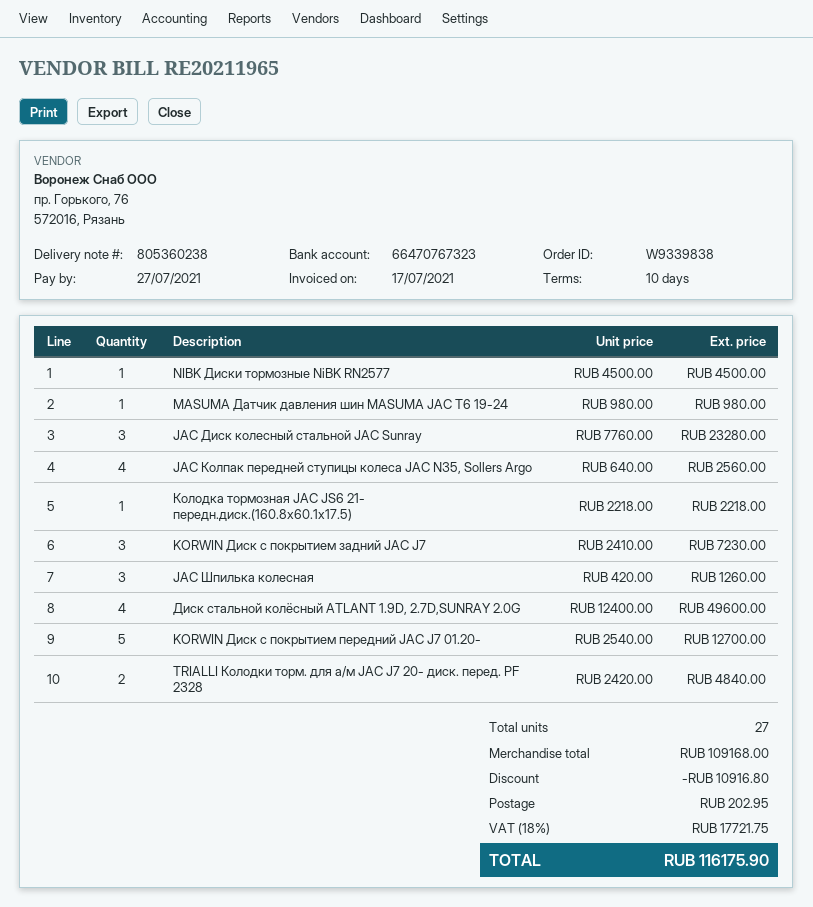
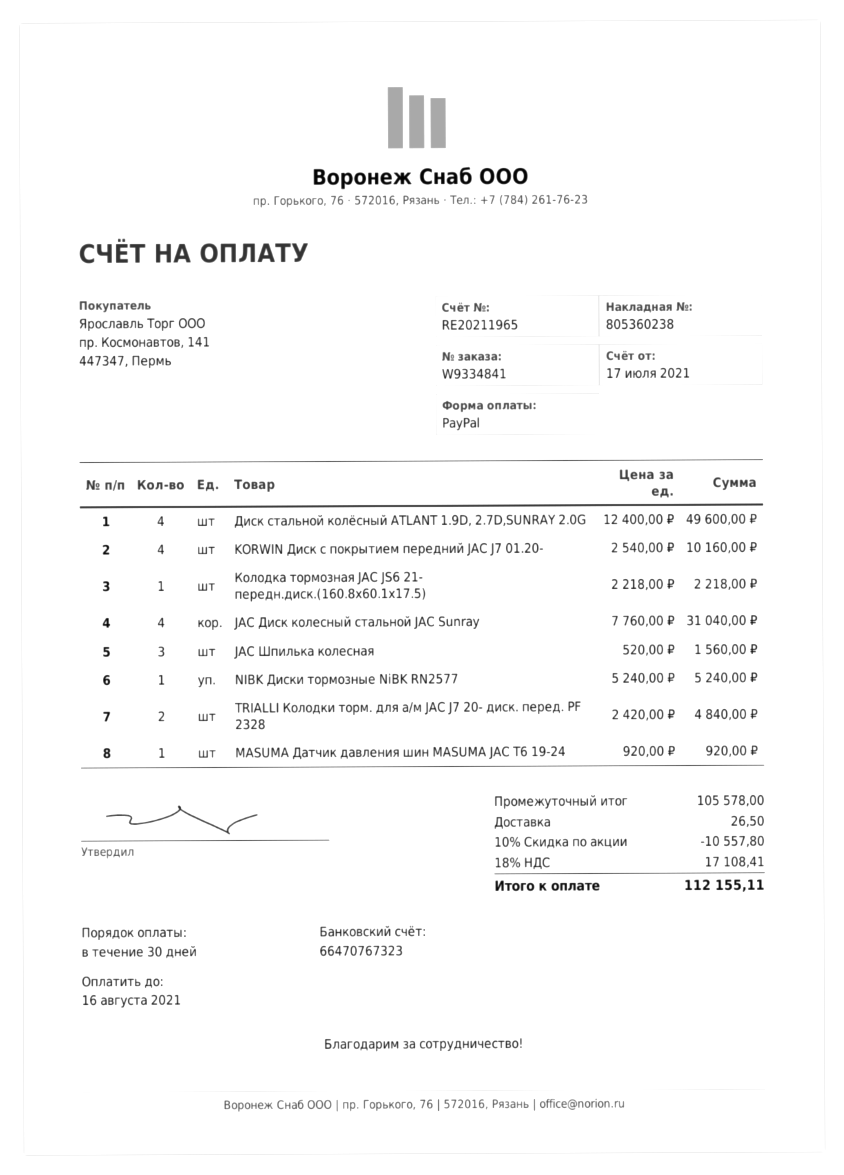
order number: W9339838 -> W9334841
payment terms: 10 days -> 30 days
due date: 2021-07-27 -> 2021-08-16
NIBK Диски тормозные NiBK RN2577: 1 x 4500.00 = 4500.00 -> 1 x 5240.00 = 5240.00
MASUMA Датчик давления шин MASUMA JAC T6 19-24: 1 x 980.00 = 980.00 -> 1 x 920.00 = 920.00
JAC Диск колесный стальной JAC Sunray: 3 x 7760.00 = 23280.00 -> 4 x 7760.00 = 31040.00
JAC Колпак передней ступицы колеса JAC N35, Sollers Argo: 4 x 640.00 = 2560.00 -> none
KORWIN Диск с покрытием задний JAC J7: 3 x 2410.00 = 7230.00 -> none
JAC Шпилька колесная: 3 x 420.00 = 1260.00 -> 3 x 520.00 = 1560.00
KORWIN Диск с покрытием передний JAC J7 01.20-: 5 x 2540.00 = 12700.00 -> 4 x 2540.00 = 10160.00
subtotal: 109168.00 -> 105578.00
discount: 10916.80 -> 10557.80
shipping: 202.95 -> 26.50
tax: 18% = 17721.75 -> 18% = 17108.41
total: 116175.90 -> 112155.11

